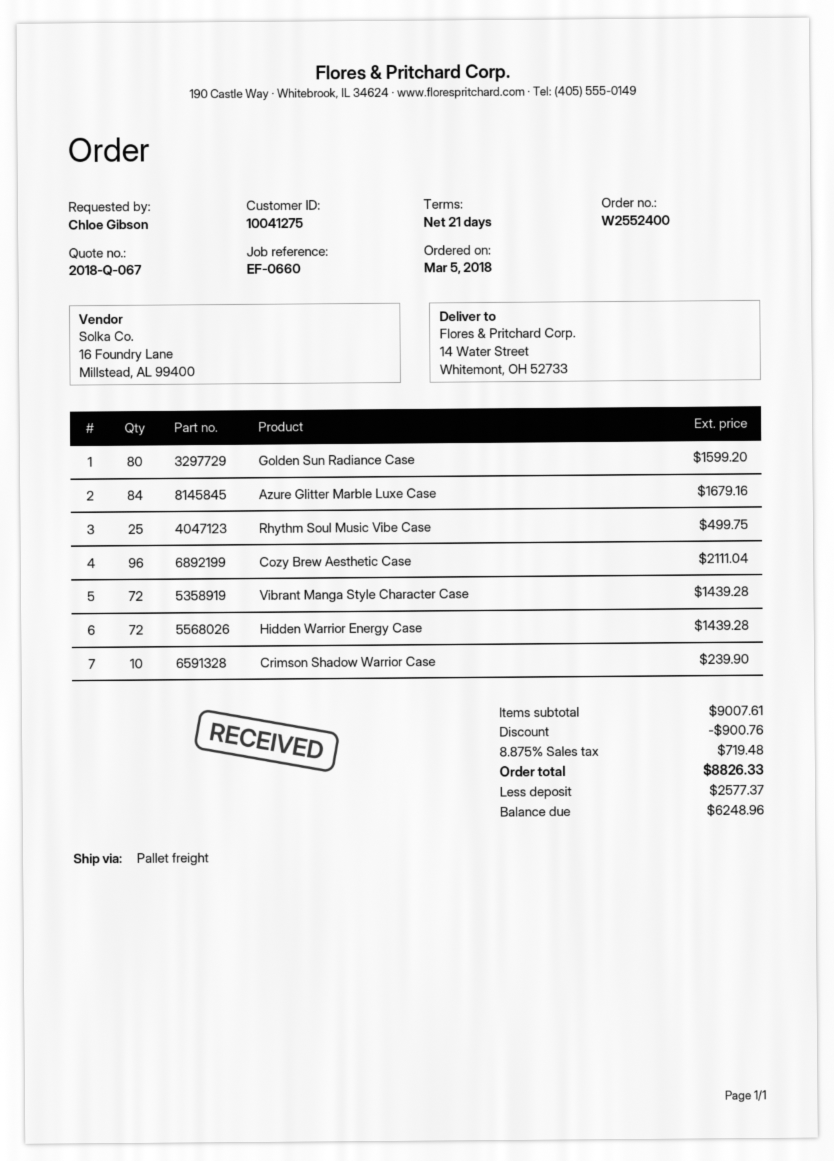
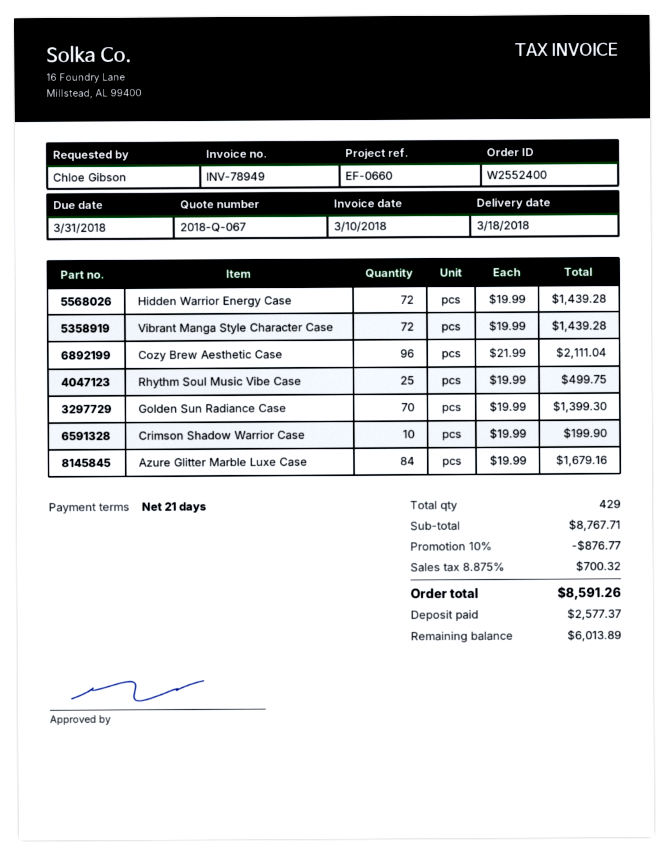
Golden Sun Radiance Case: 80 for 1599.20 -> 70 for 1399.30
Crimson Shadow Warrior Case: 10 for 239.90 -> 10 for 199.90
subtotal: 9007.61 -> 8767.71
discount: 900.76 -> 876.77
tax: 8.875% = 719.48 -> 8.875% = 700.32
total: 8826.33 -> 8591.26
balance: 6248.96 -> 6013.89

